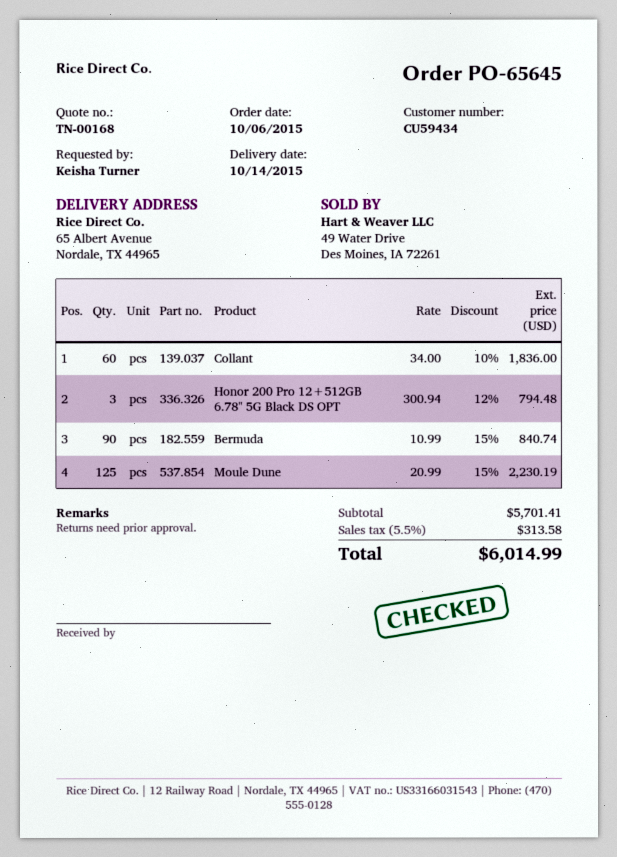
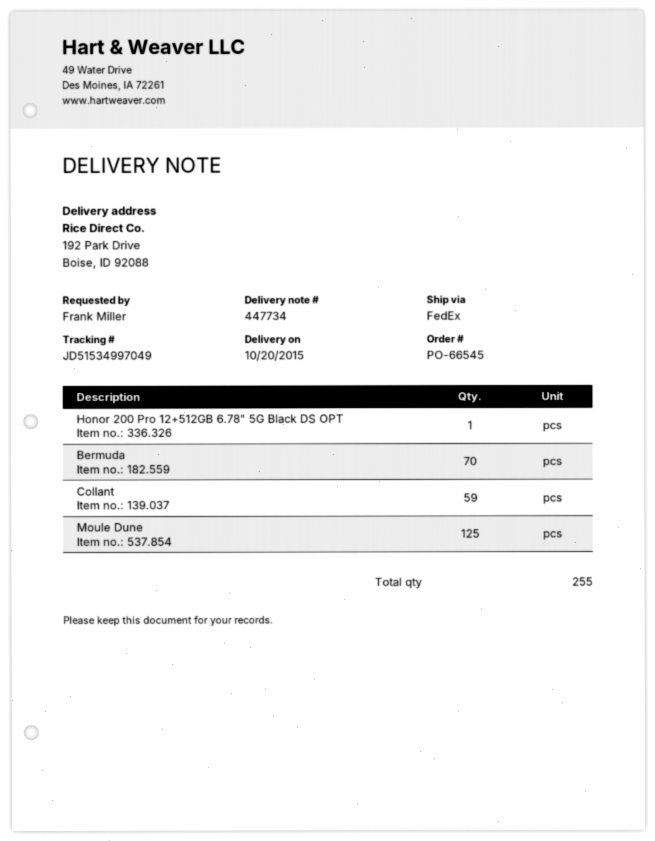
order number: PO-65645 -> PO-66545
delivery date: 2015-10-14 -> 2015-10-20
ordered by: Keisha Turner -> Frank Miller
ship to: 65 Albert Avenue, Nordale, TX 44965 -> 192 Park Drive, Boise, ID 92088
Collant: 60 -> 59
Honor 200 Pro 12+512GB 6.78" 5G Black DS OPT: 3 -> 1
Bermuda: 90 -> 70

